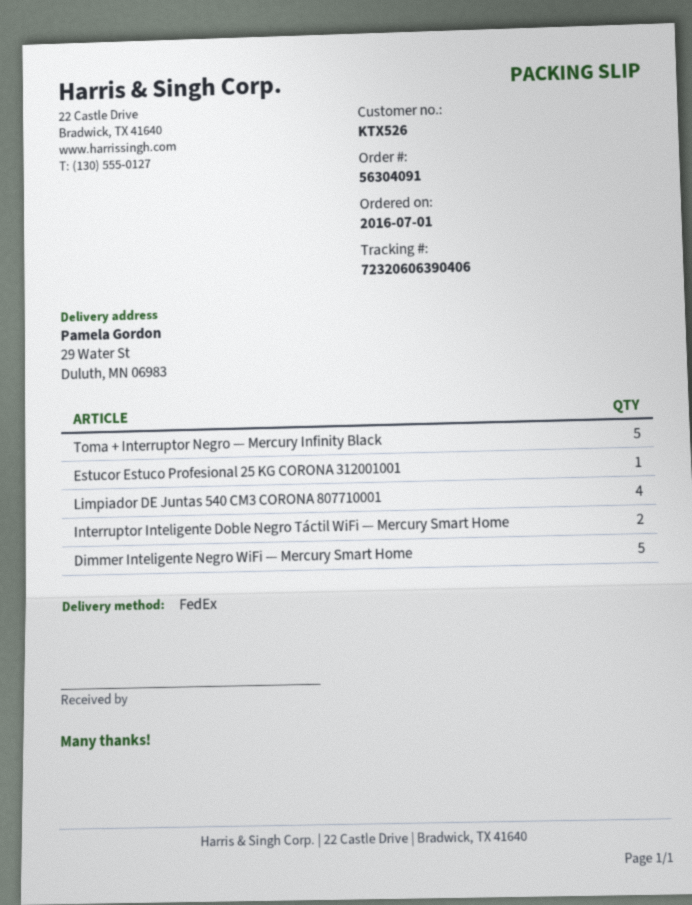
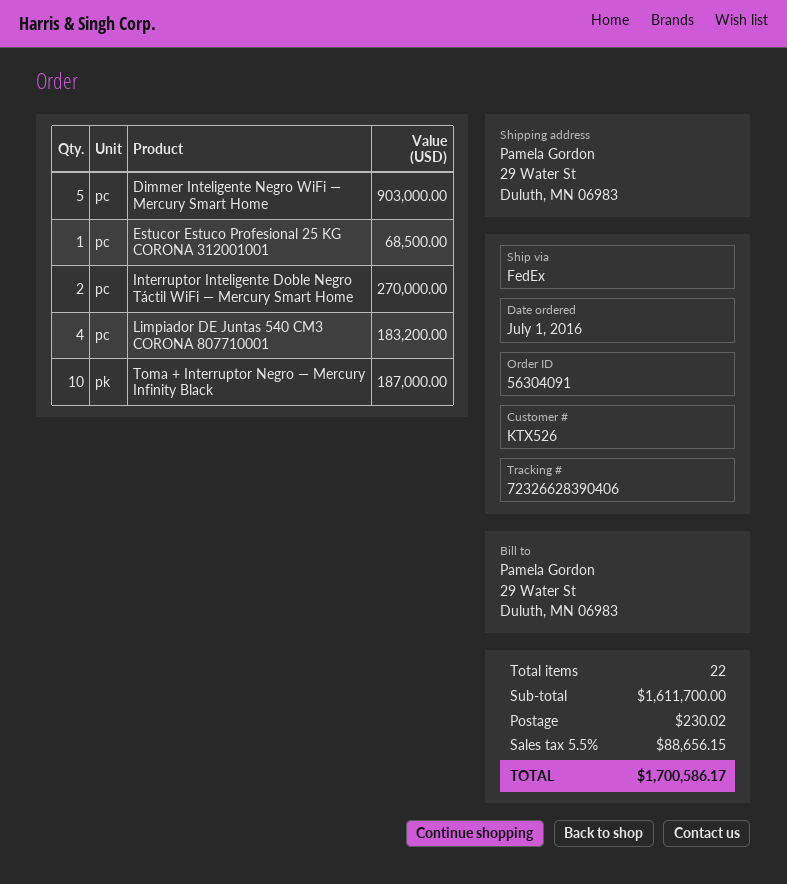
tracking number: 72320606390406 -> 72326628390406
Toma + Interruptor Negro — Mercury Infinity Black: 5 -> 10

